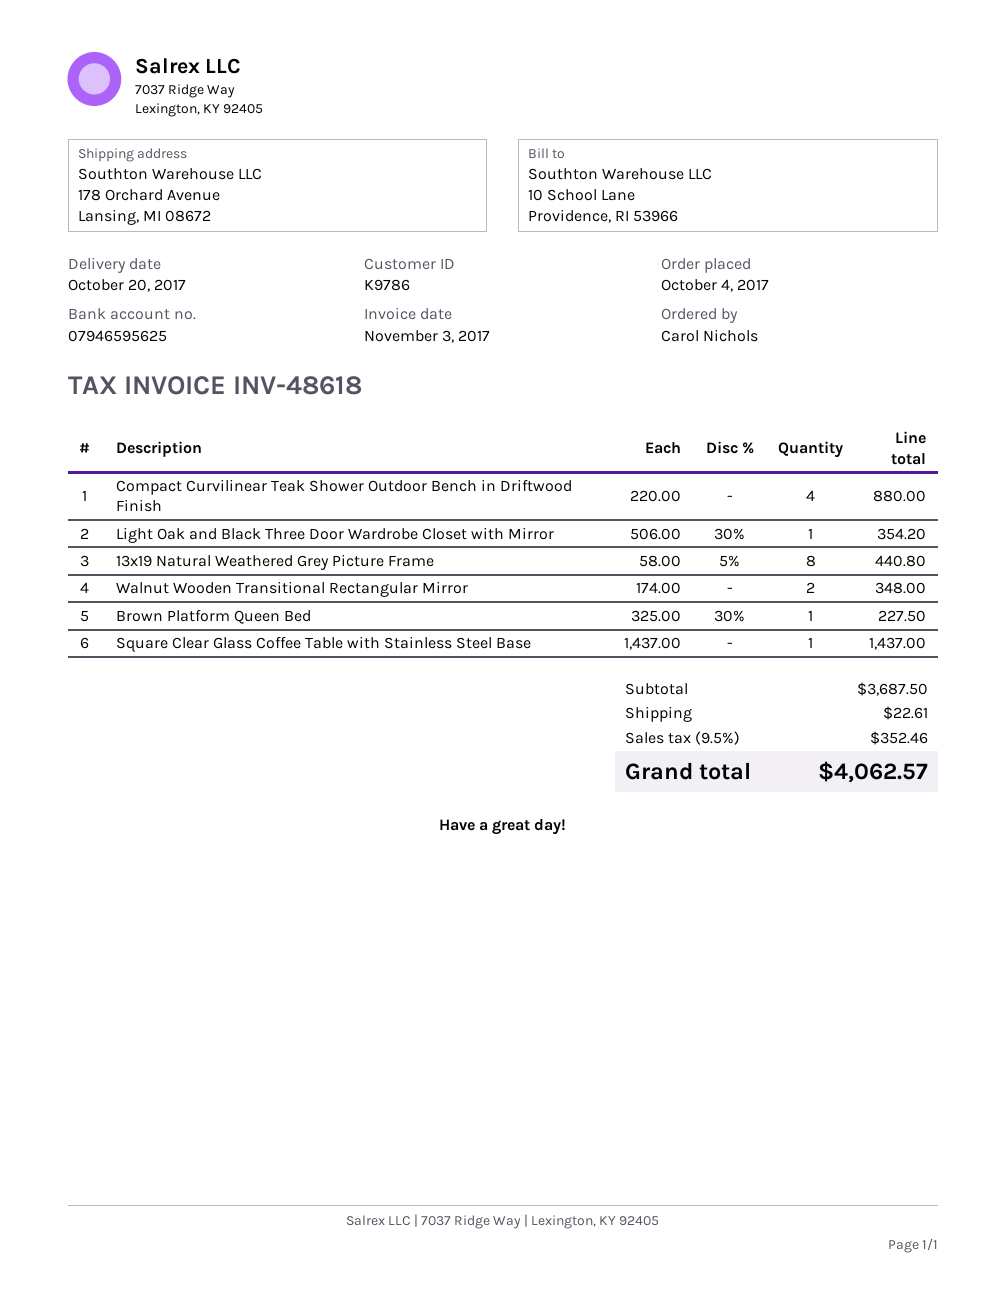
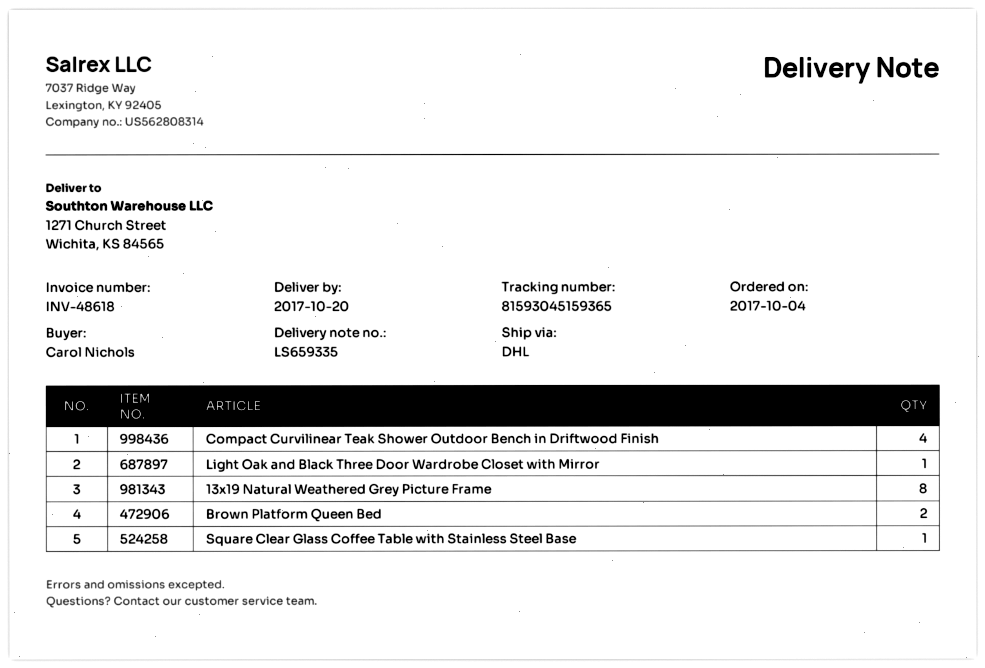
ship to: 178 Orchard Avenue, Lansing, MI 08672 -> 1271 Church Street, Wichita, KS 84565
Walnut Wooden Transitional Rectangular Mirror: 2 -> none
Brown Platform Queen Bed: 1 -> 2

